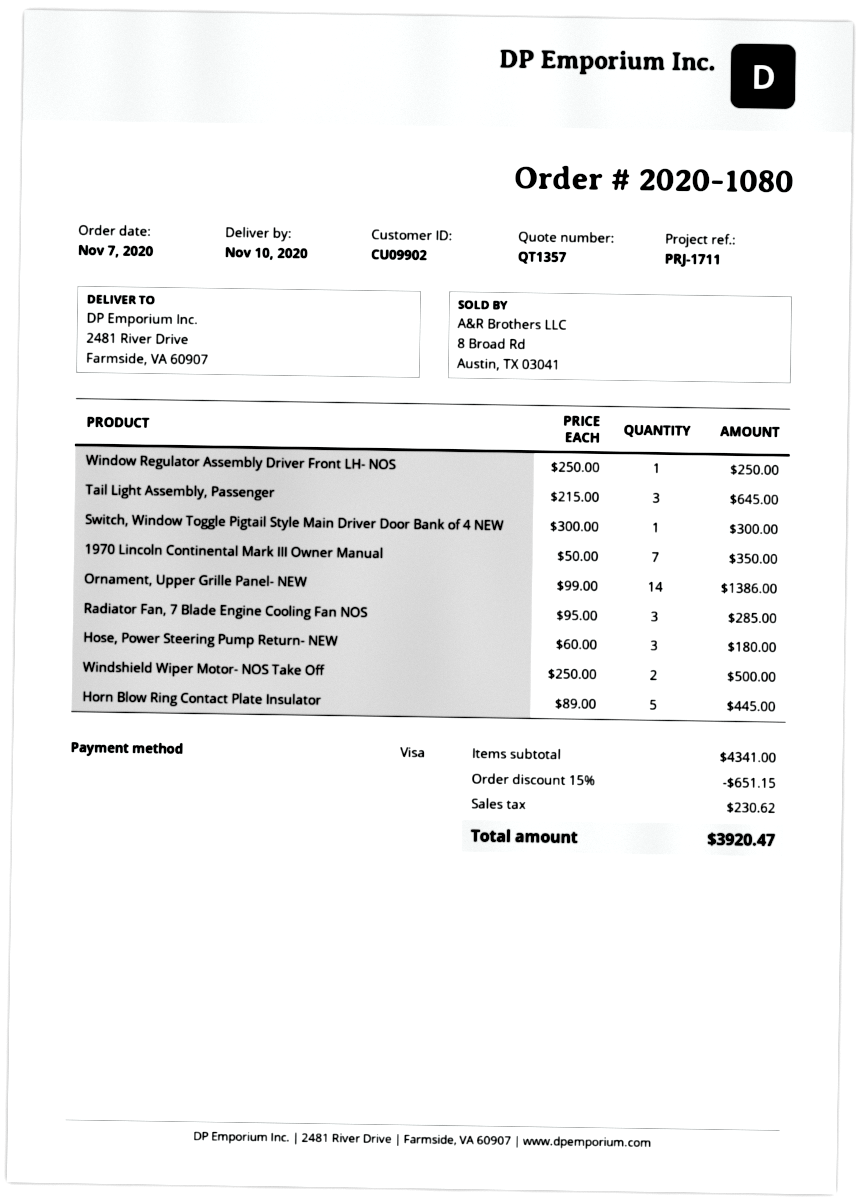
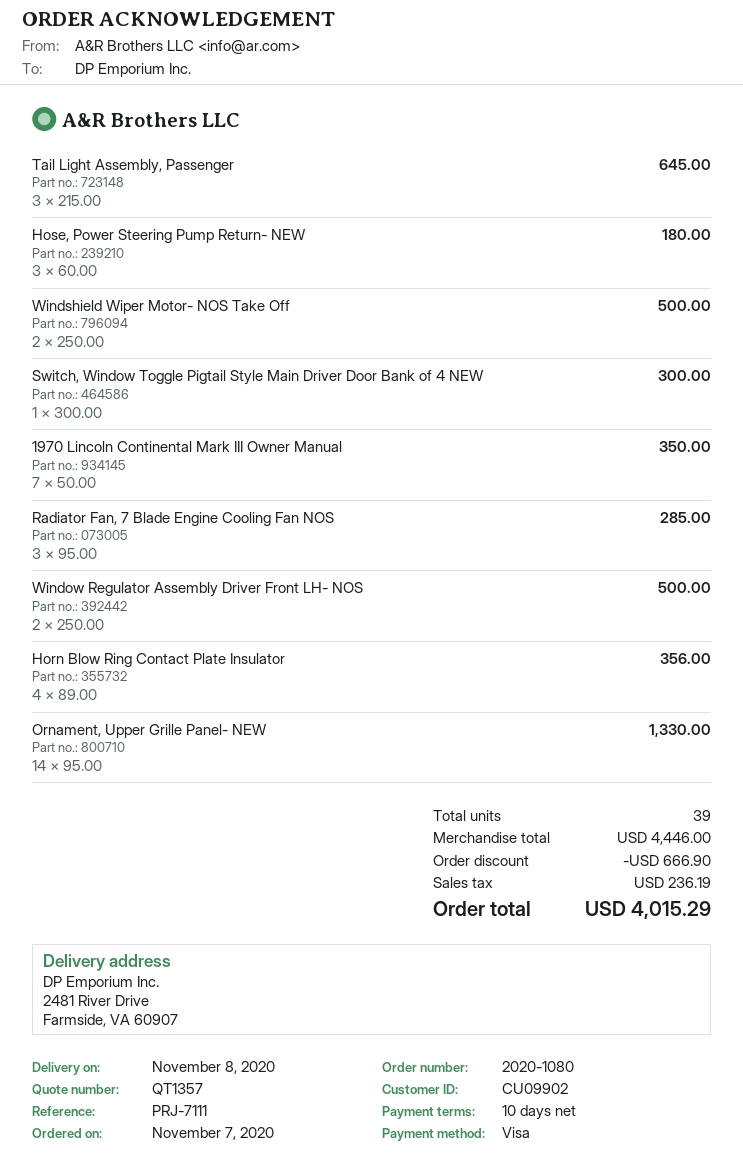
delivery date: 2020-11-10 -> 2020-11-08
reference: PRJ-1711 -> PRJ-7111
Window Regulator Assembly Driver Front LH- NOS: 1 x 250.00 = 250.00 -> 2 x 250.00 = 500.00
Ornament, Upper Grille Panel- NEW: 14 x 99.00 = 1386.00 -> 14 x 95.00 = 1330.00
Horn Blow Ring Contact Plate Insulator: 5 x 89.00 = 445.00 -> 4 x 89.00 = 356.00
subtotal: 4341.00 -> 4446.00
discount: 651.15 -> 666.90
tax: 230.62 -> 236.19
total: 3920.47 -> 4015.29

